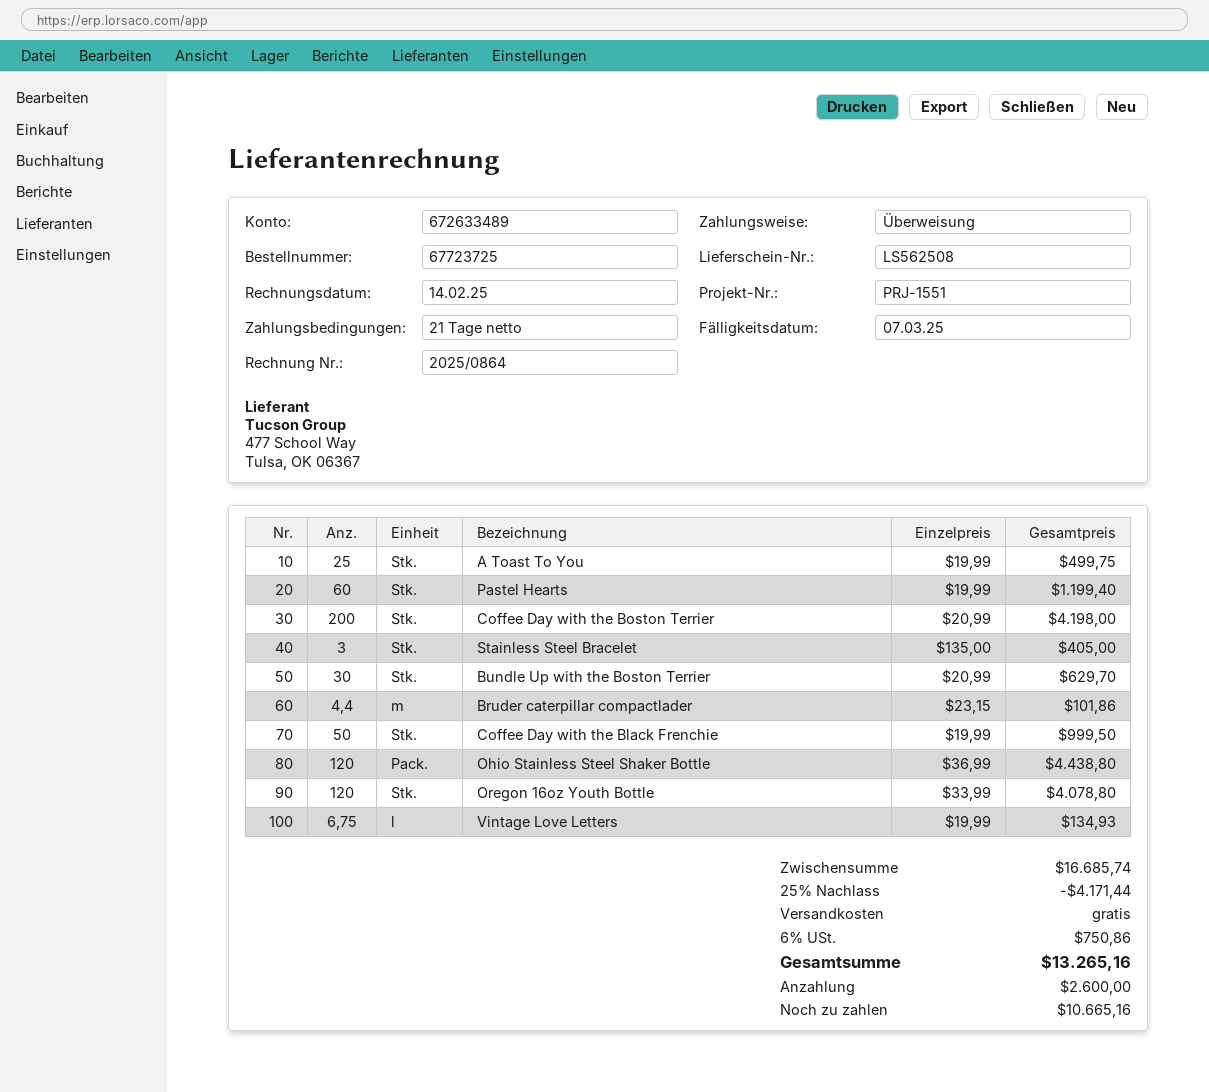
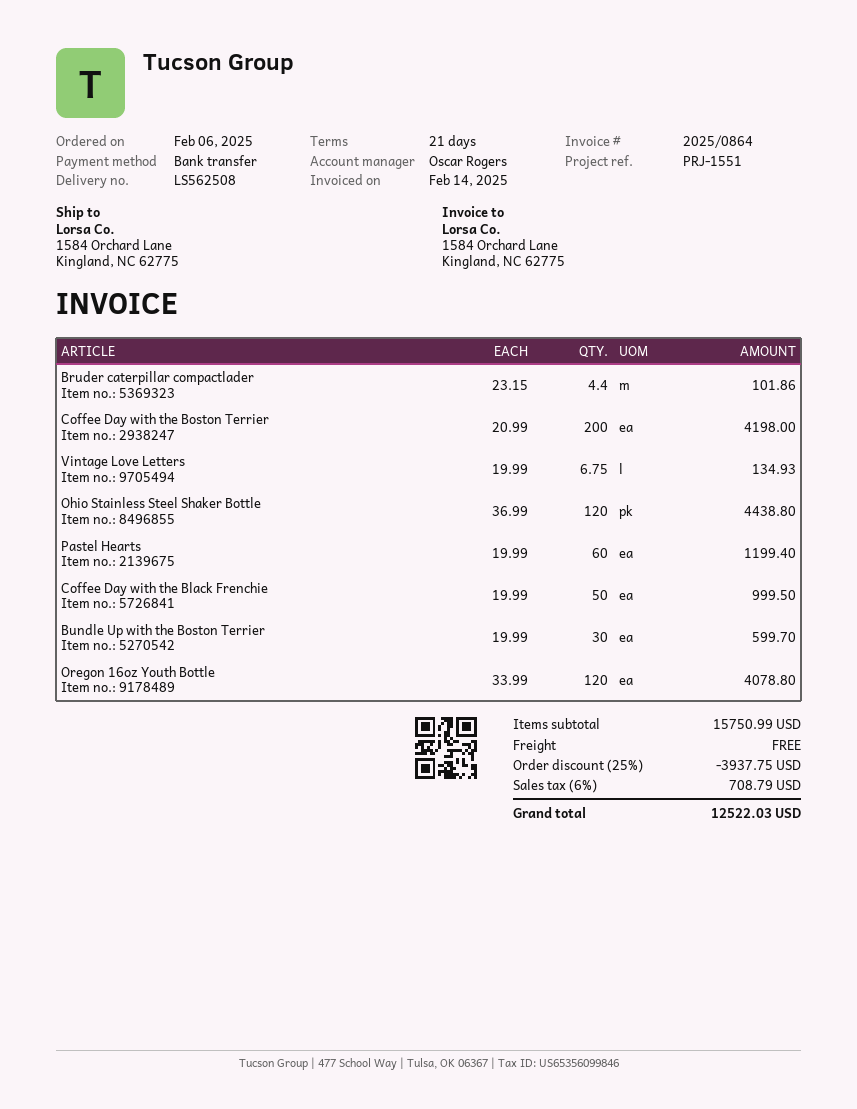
A Toast To You: 25 x 19.99 = 499.75 -> none
Stainless Steel Bracelet: 3 x 135.00 = 405.00 -> none
Bundle Up with the Boston Terrier: 30 x 20.99 = 629.70 -> 30 x 19.99 = 599.70
subtotal: 16685.74 -> 15750.99
discount: 25% = 4171.44 -> 25% = 3937.75
tax: 6% = 750.86 -> 6% = 708.79
total: 13265.16 -> 12522.03

